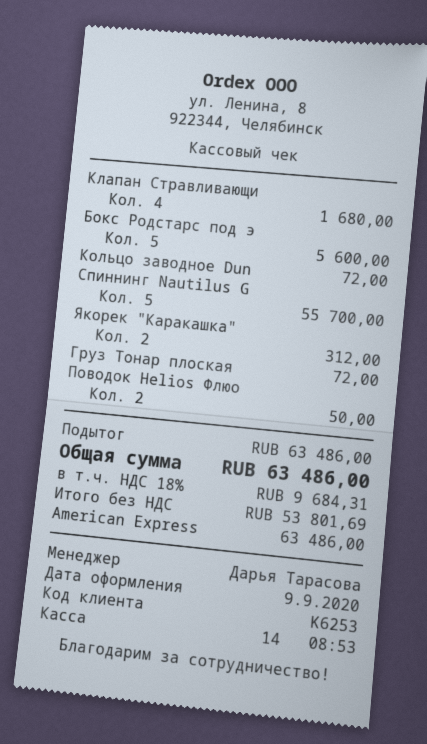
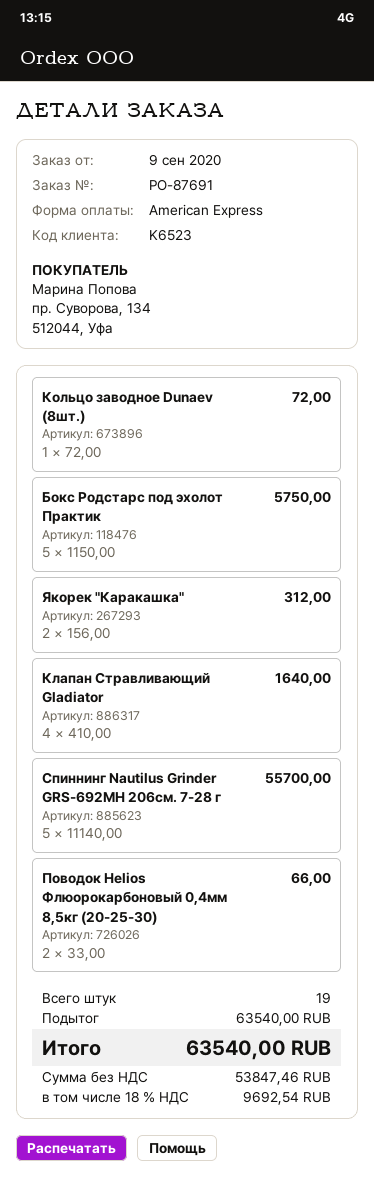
customer number: K6253 -> K6523
Клапан Стравливающи: 4 for 1680.00 -> 4 for 1640.00
Бокс Родстарс под э: 5 for 5600.00 -> 5 for 5750.00
Груз Тонар плоская: 1 for 72.00 -> none
Поводок Helios Флюо: 2 for 50.00 -> 2 for 66.00
subtotal: 63486.00 -> 63540.00
net: 53801.69 -> 53847.46
tax: 18% = 9684.31 -> 18% = 9692.54
total: 63486.00 -> 63540.00

